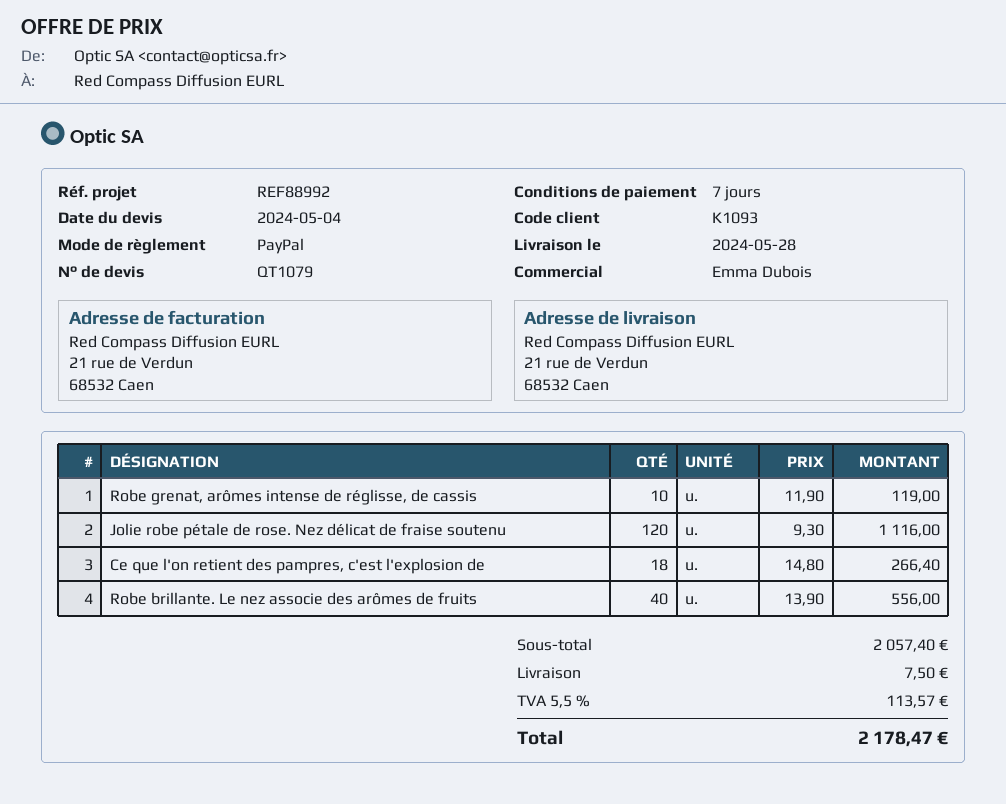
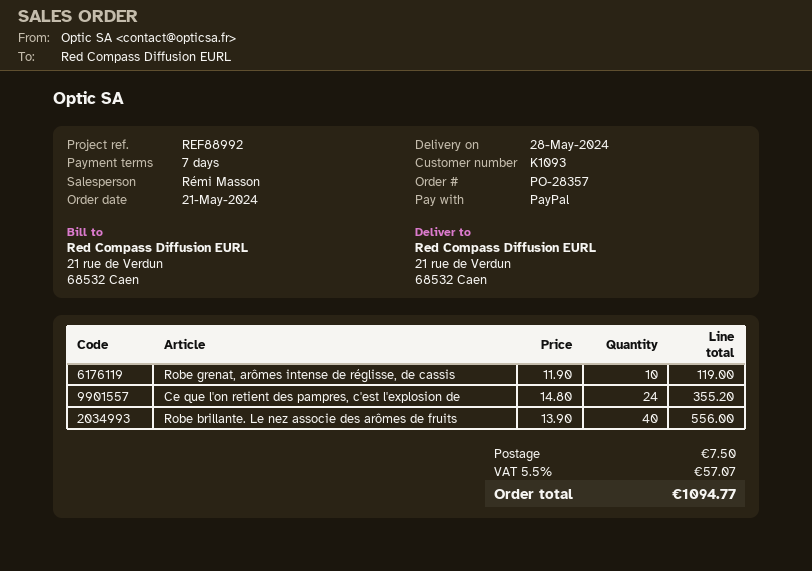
sales rep: Emma Dubois -> Rémi Masson
Jolie robe pétale de rose. Nez délicat de fraise soutenu: 120 x 9.30 = 1116.00 -> none
Ce que l'on retient des pampres, c'est l'explosion de: 18 x 14.80 = 266.40 -> 24 x 14.80 = 355.20
tax: 5.5% = 113.57 -> 5.5% = 57.07
total: 2178.47 -> 1094.77

